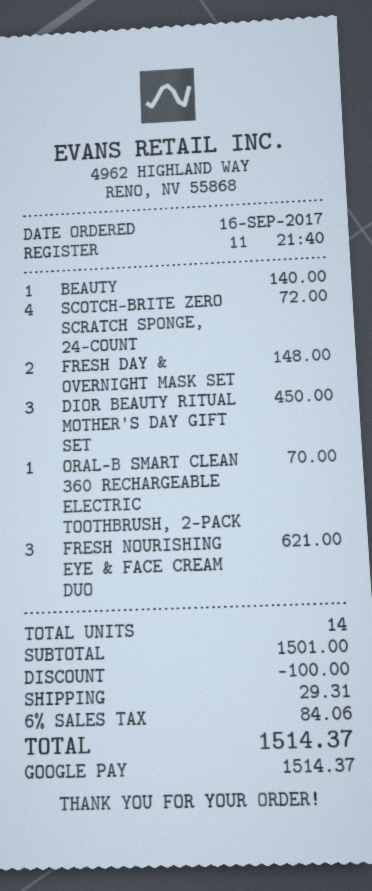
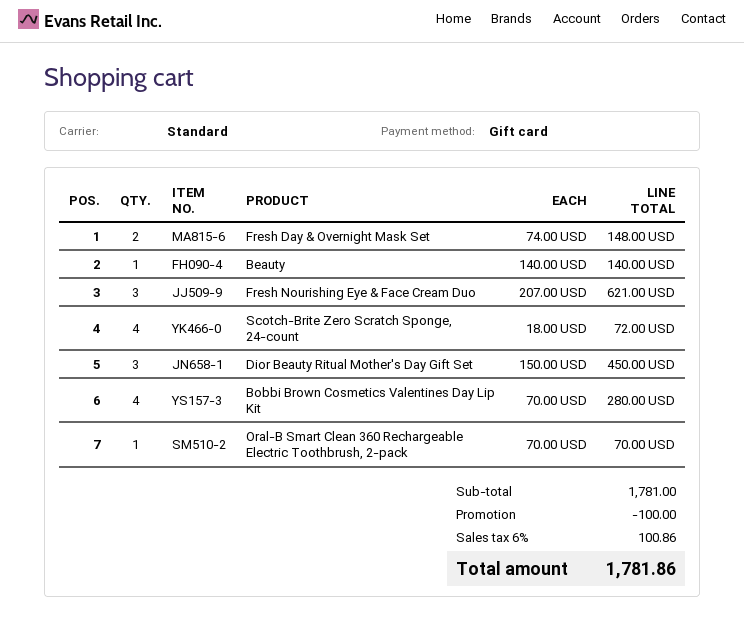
payment method: Google Pay -> gift card
Bobbi Brown Cosmetics Valentines Day Lip Kit: none -> 4 for 280.00
subtotal: 1501.00 -> 1781.00
shipping: 29.31 -> none
tax: 6% = 84.06 -> 6% = 100.86
total: 1514.37 -> 1781.86

